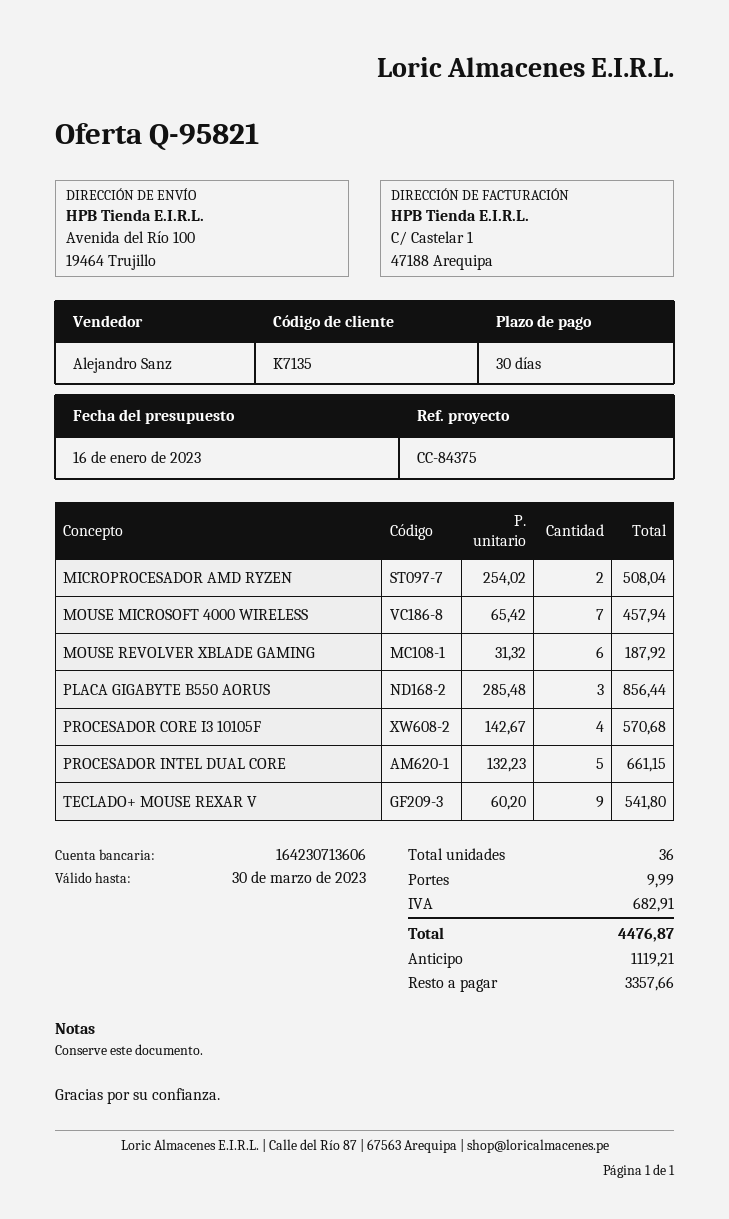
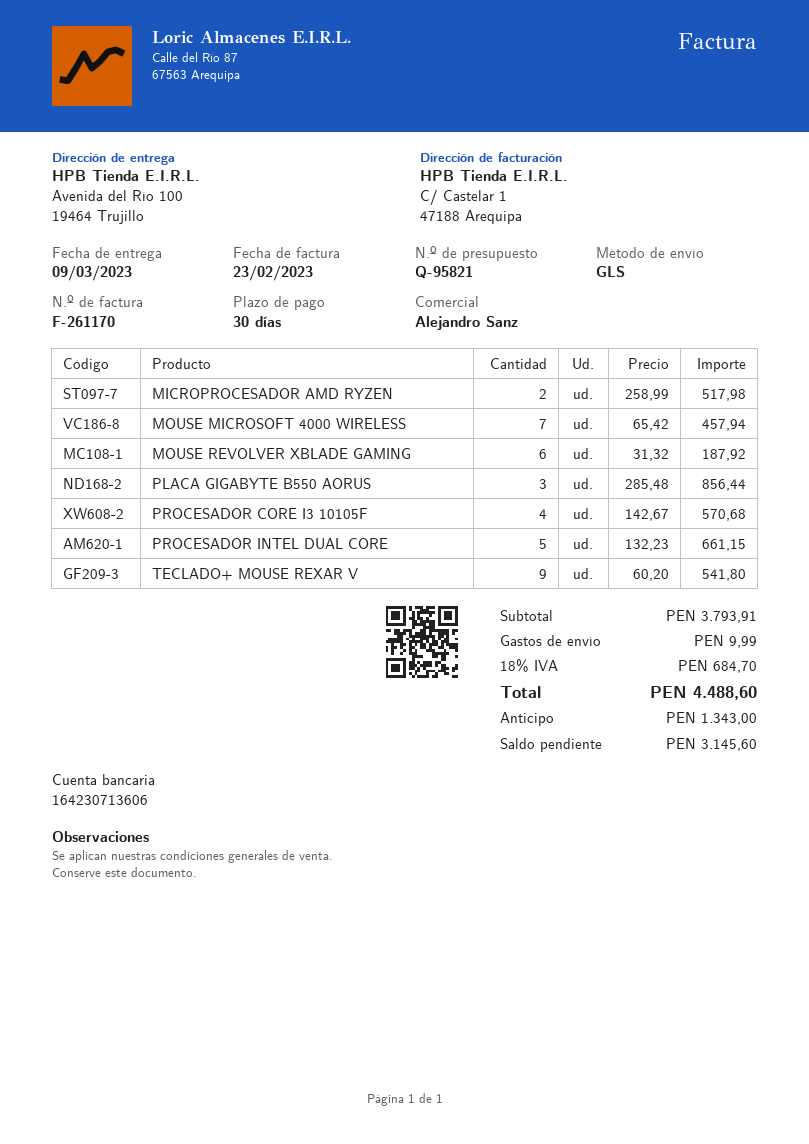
MICROPROCESADOR AMD RYZEN: 2 x 254.02 = 508.04 -> 2 x 258.99 = 517.98
tax: 682.91 -> 684.70
total: 4476.87 -> 4488.60
deposit: 1119.21 -> 1343.00
balance: 3357.66 -> 3145.60

